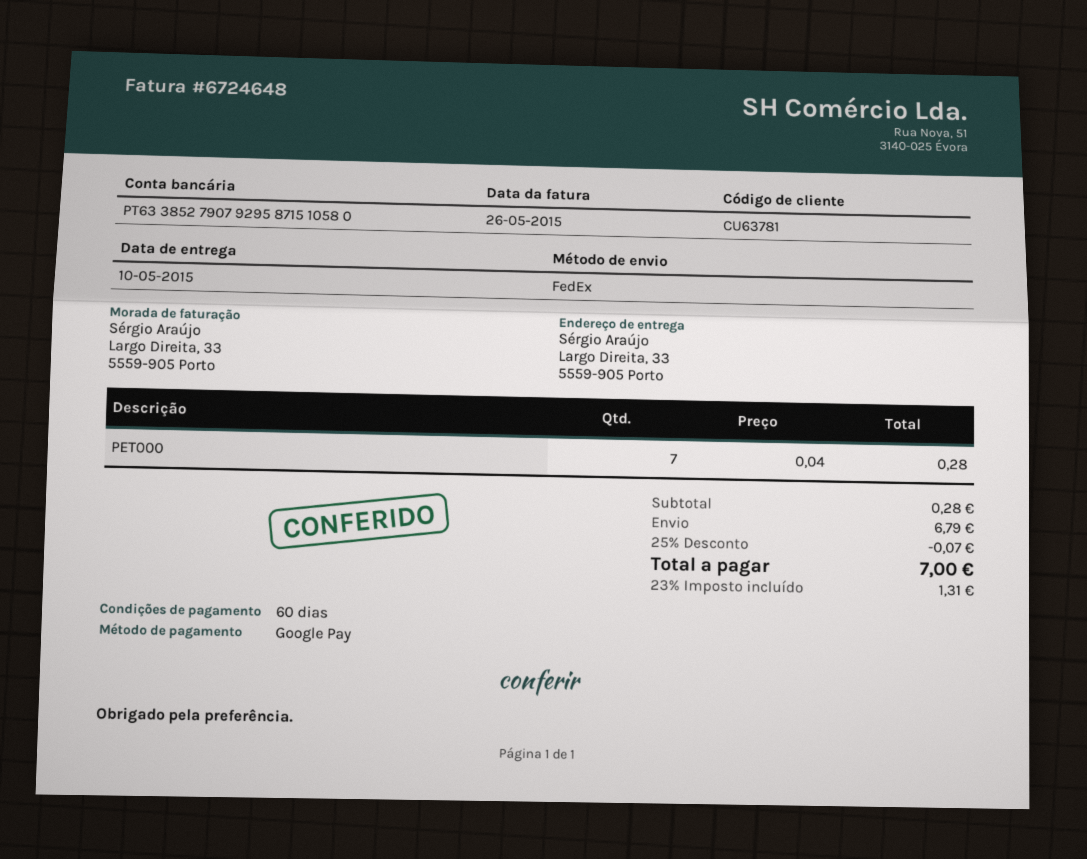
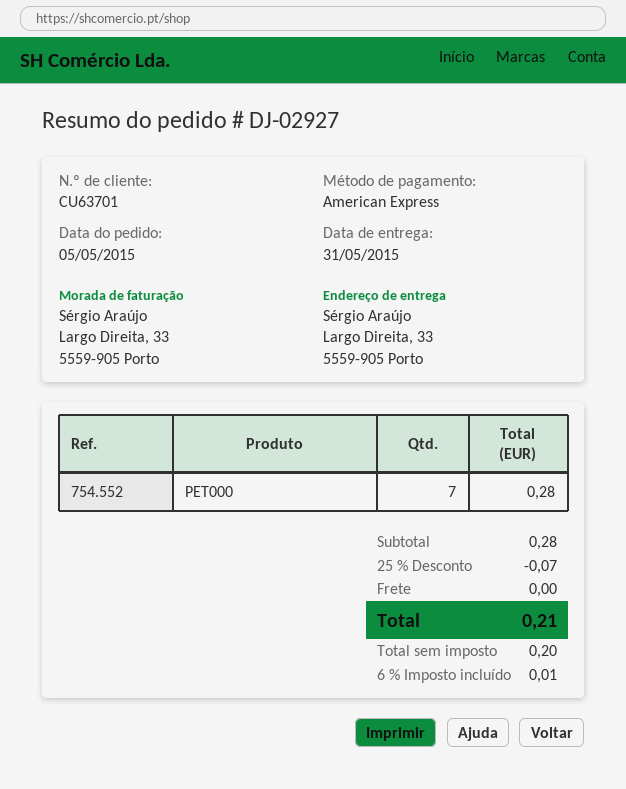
delivery date: 2015-05-10 -> 2015-05-31
customer number: CU63781 -> CU63701
payment method: Google Pay -> American Express
shipping: 6.79 -> 0.00
tax: 23% = 1.31 -> 6% = 0.01
total: 7.00 -> 0.21

